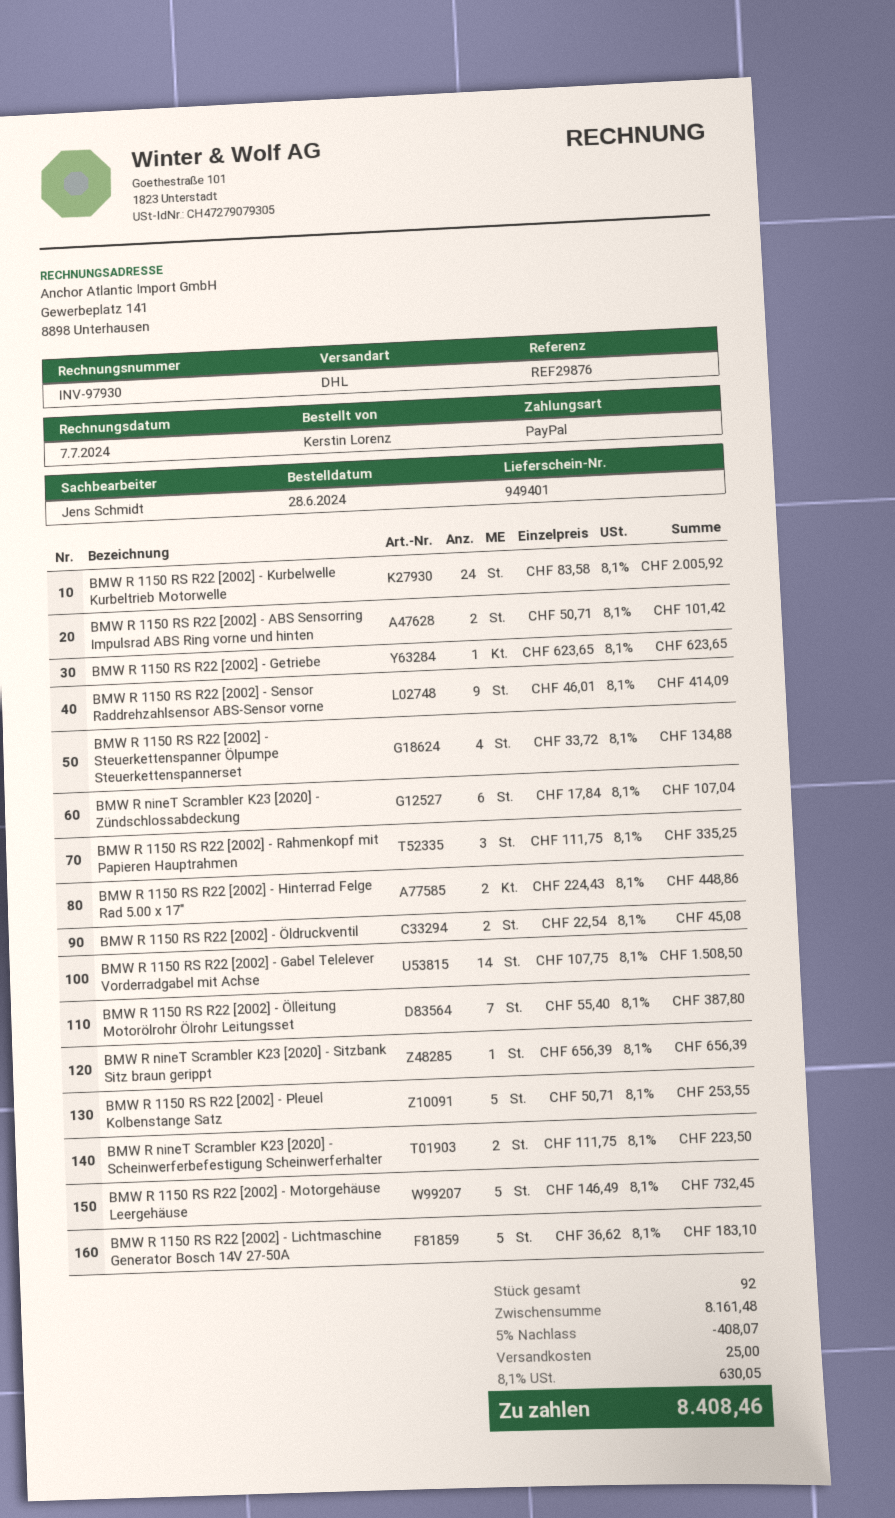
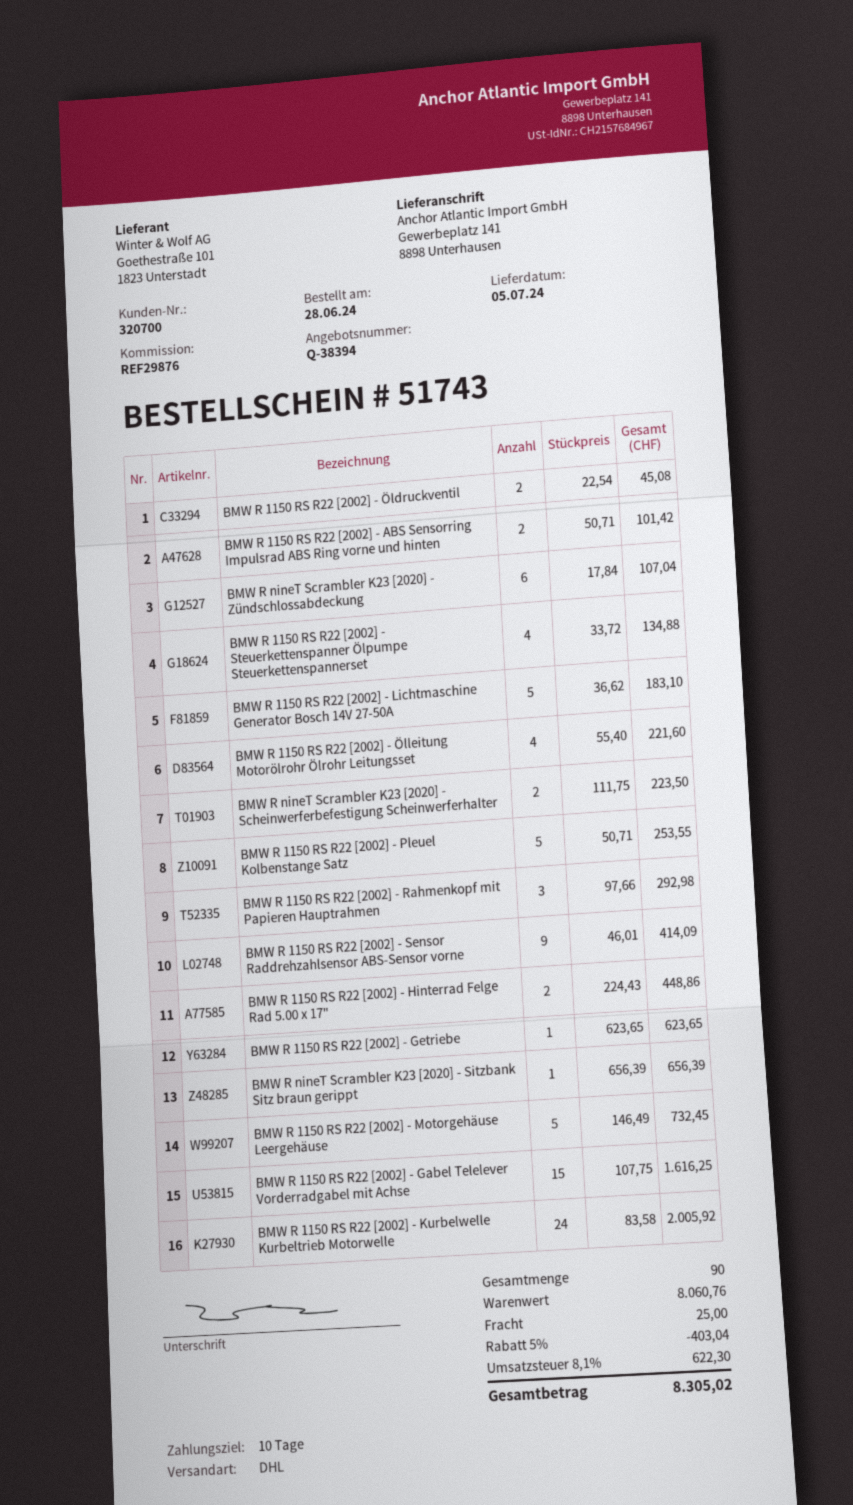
BMW R 1150 RS R22 [2002] - Rahmenkopf mit Papieren Hauptrahmen: 3 x 111.75 = 335.25 -> 3 x 97.66 = 292.98
BMW R 1150 RS R22 [2002] - Gabel Telelever Vorderradgabel mit Achse: 14 x 107.75 = 1508.50 -> 15 x 107.75 = 1616.25
BMW R 1150 RS R22 [2002] - Ölleitung Motorölrohr Ölrohr Leitungsset: 7 x 55.40 = 387.80 -> 4 x 55.40 = 221.60
total quantity: 92 -> 90
subtotal: 8161.48 -> 8060.76
discount: 5% = 408.07 -> 5% = 403.04
tax: 8.1% = 630.05 -> 8.1% = 622.30
total: 8408.46 -> 8305.02

